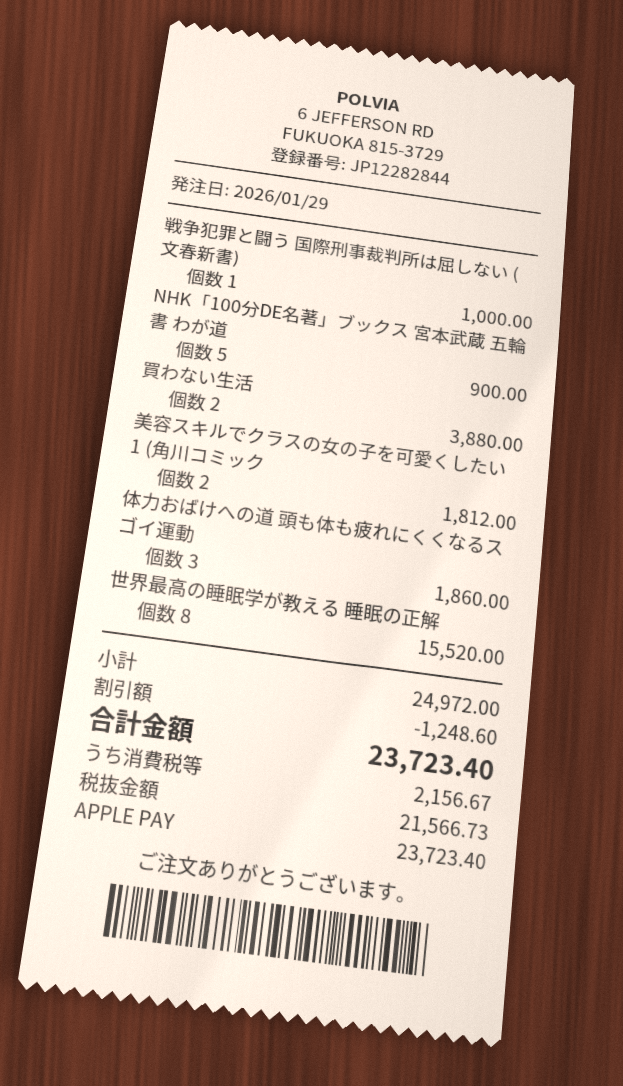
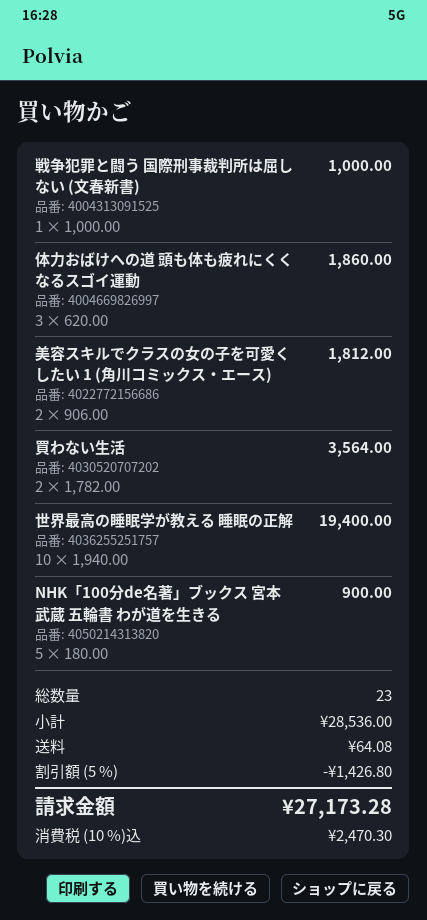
買わない生活: 2 for 3880.00 -> 2 for 3564.00
世界最高の睡眠学が教える 睡眠の正解: 8 for 15520.00 -> 10 for 19400.00
subtotal: 24972.00 -> 28536.00
discount: 1248.60 -> 1426.80
shipping: none -> 64.08
tax: 2156.67 -> 2470.30
total: 23723.40 -> 27173.28

